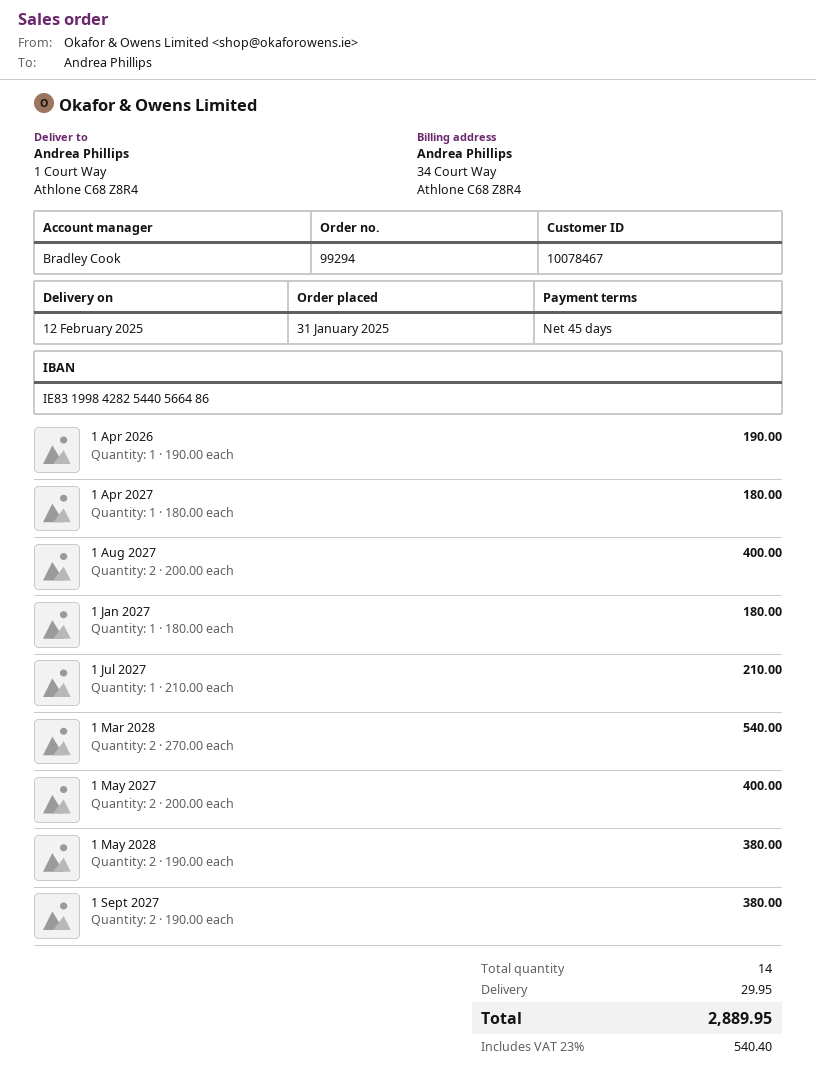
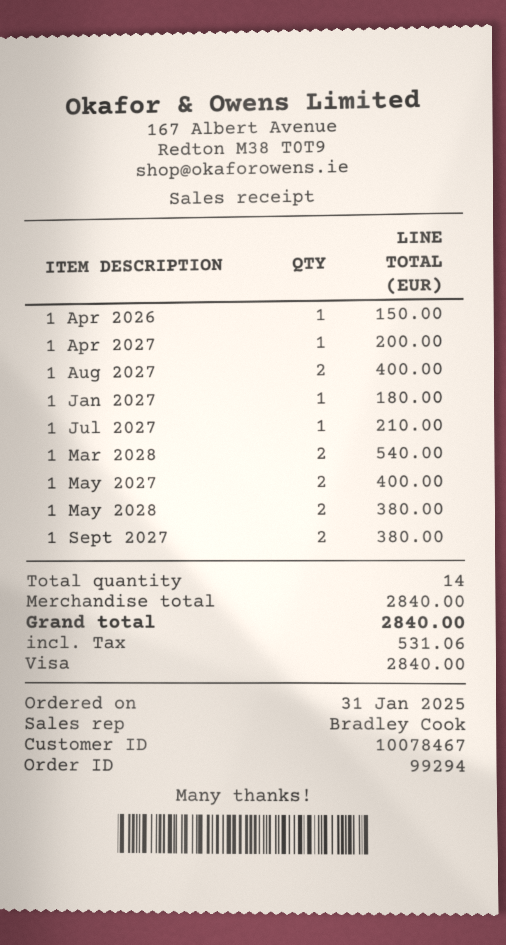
1 Apr 2026: 1 for 190.00 -> 1 for 150.00
1 Apr 2027: 1 for 180.00 -> 1 for 200.00
shipping: 29.95 -> none
tax: 540.40 -> 531.06
total: 2889.95 -> 2840.00

